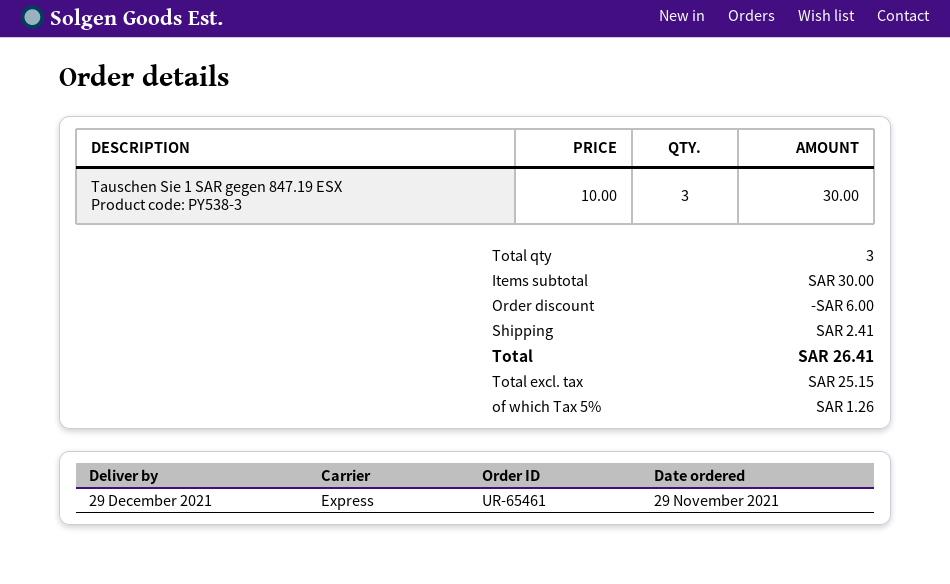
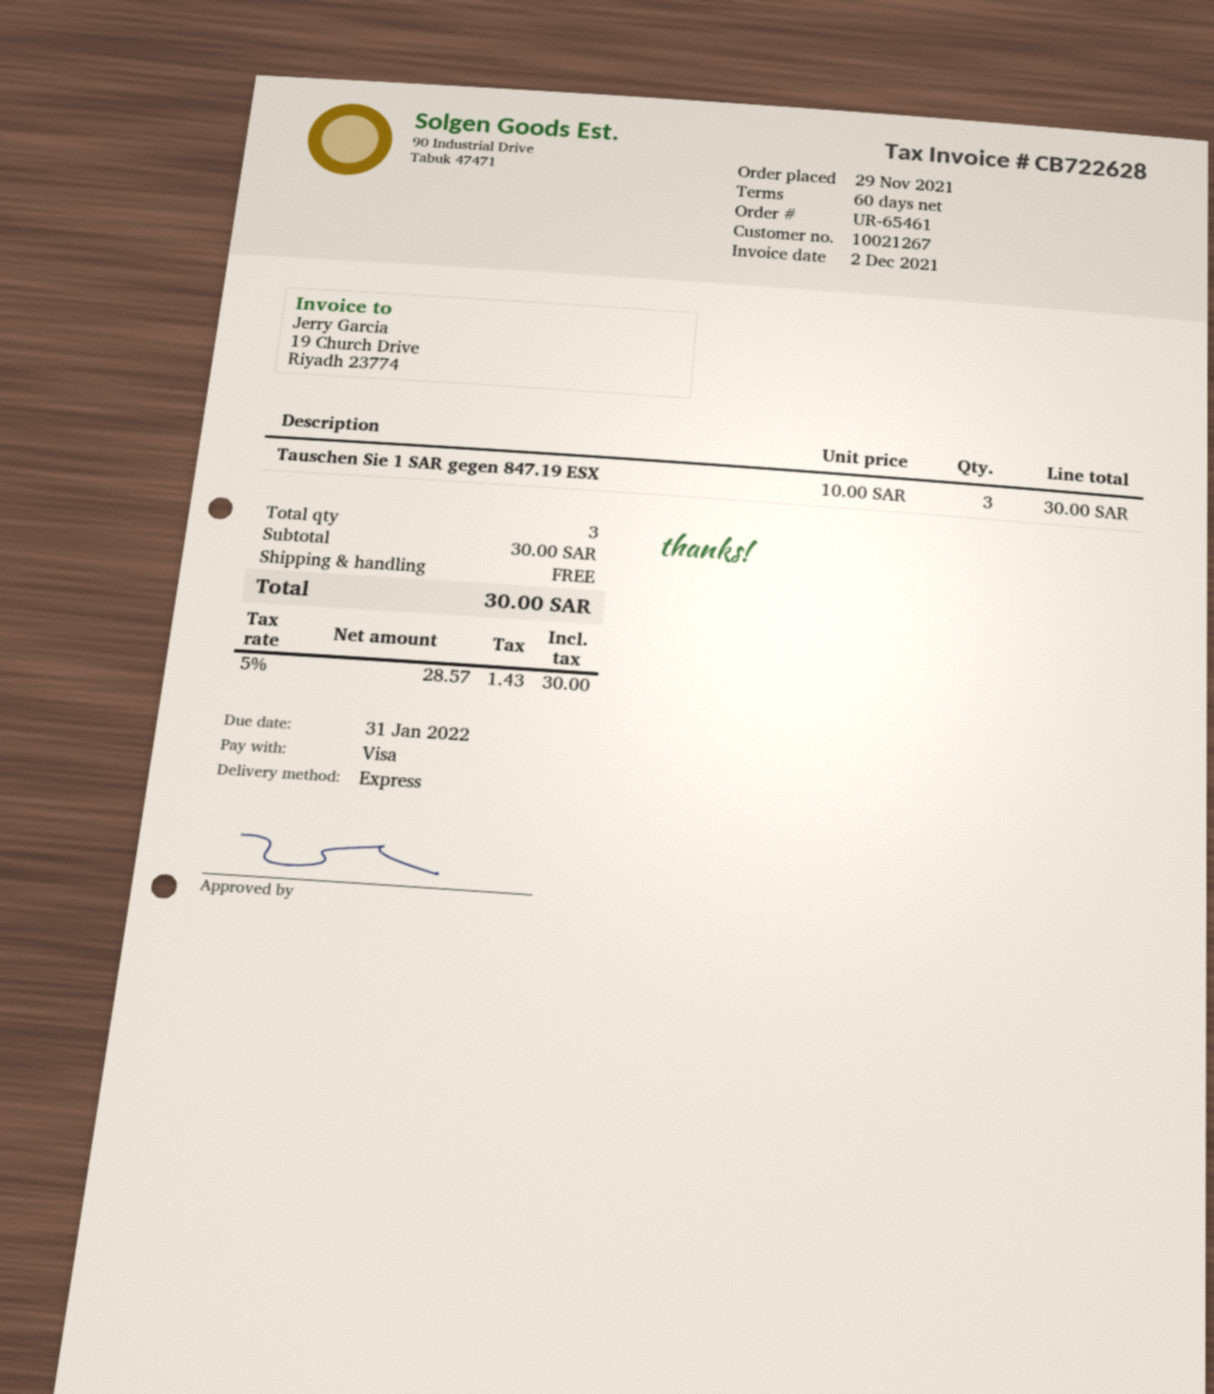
discount: 6.00 -> none
shipping: 2.41 -> 0.00
net: 25.15 -> 28.57
tax: 5% = 1.26 -> 5% = 1.43
total: 26.41 -> 30.00

